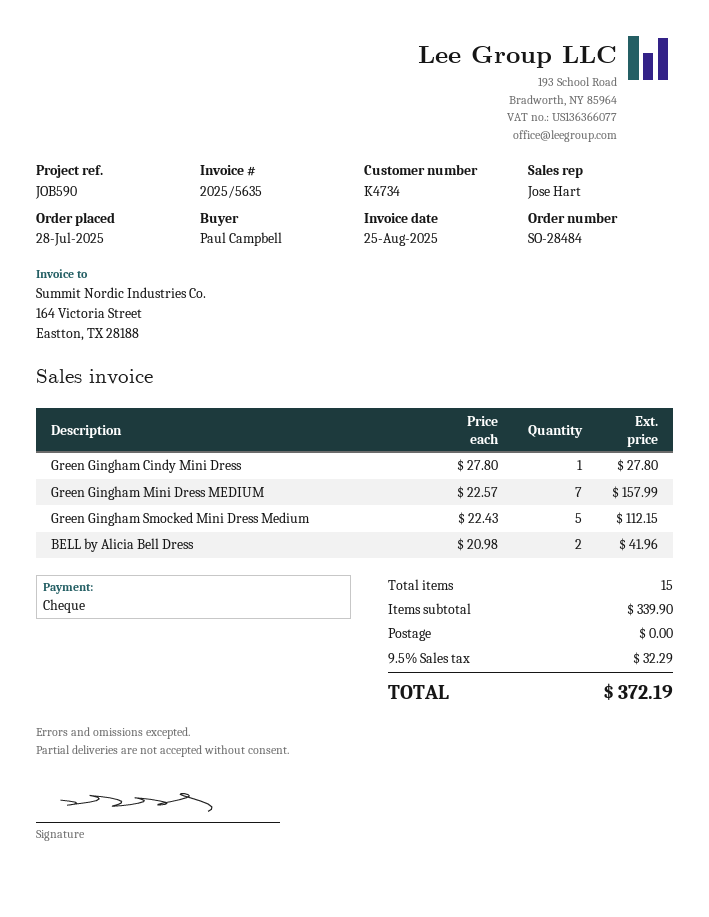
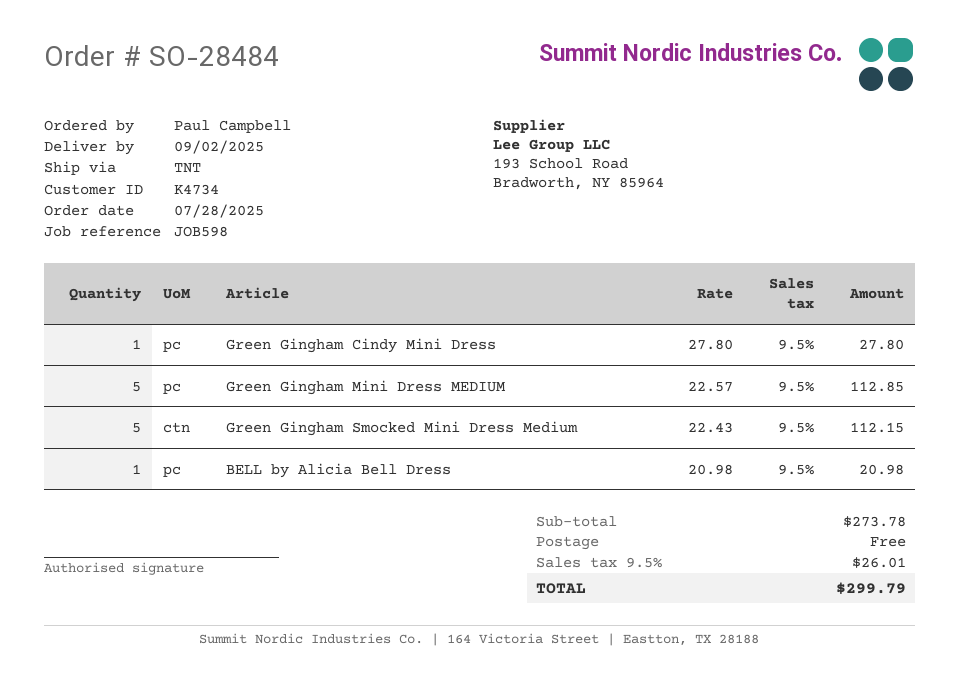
reference: JOB590 -> JOB598
Green Gingham Mini Dress MEDIUM: 7 x 22.57 = 157.99 -> 5 x 22.57 = 112.85
BELL by Alicia Bell Dress: 2 x 20.98 = 41.96 -> 1 x 20.98 = 20.98
subtotal: 339.90 -> 273.78
tax: 9.5% = 32.29 -> 9.5% = 26.01
total: 372.19 -> 299.79

